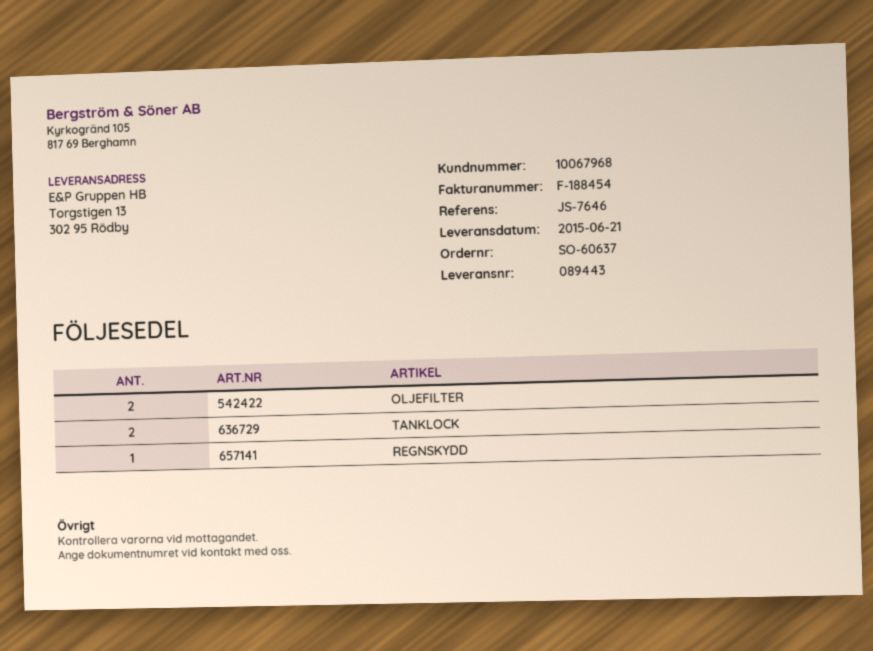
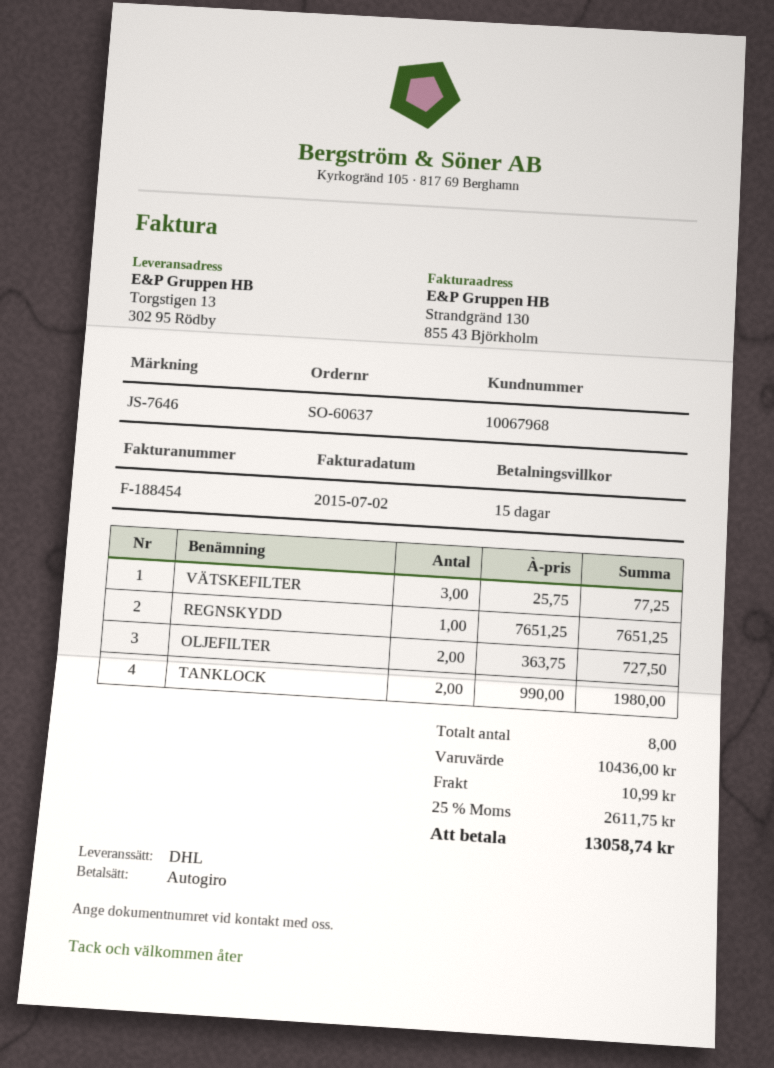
VÄTSKEFILTER: none -> 3

